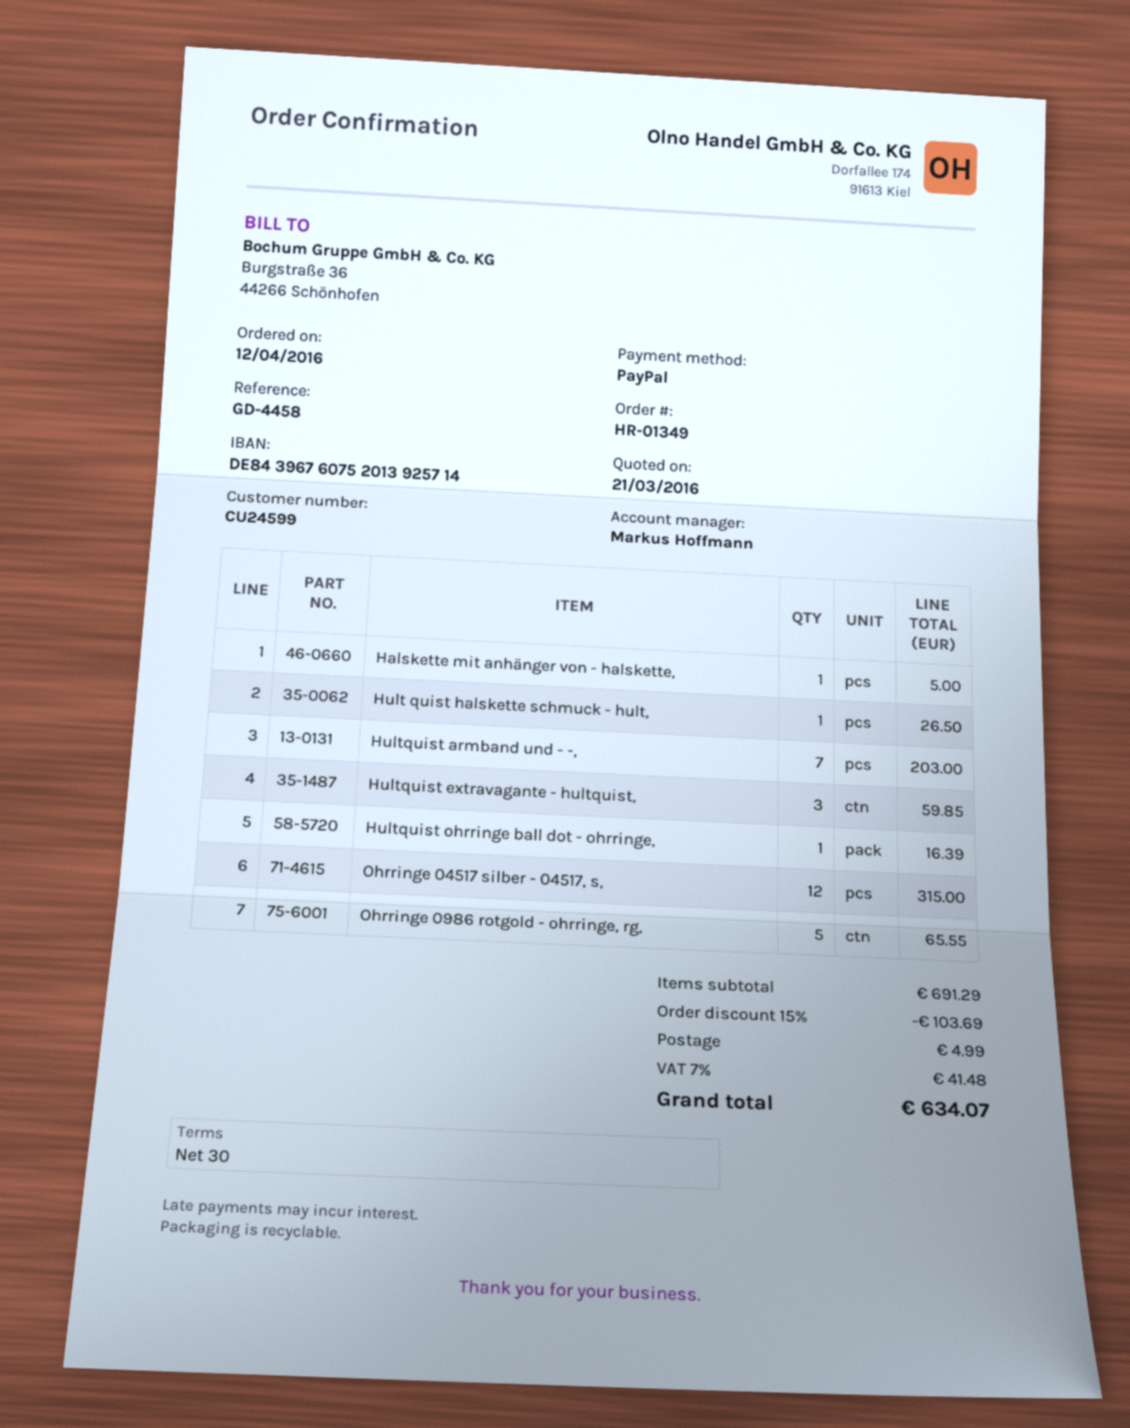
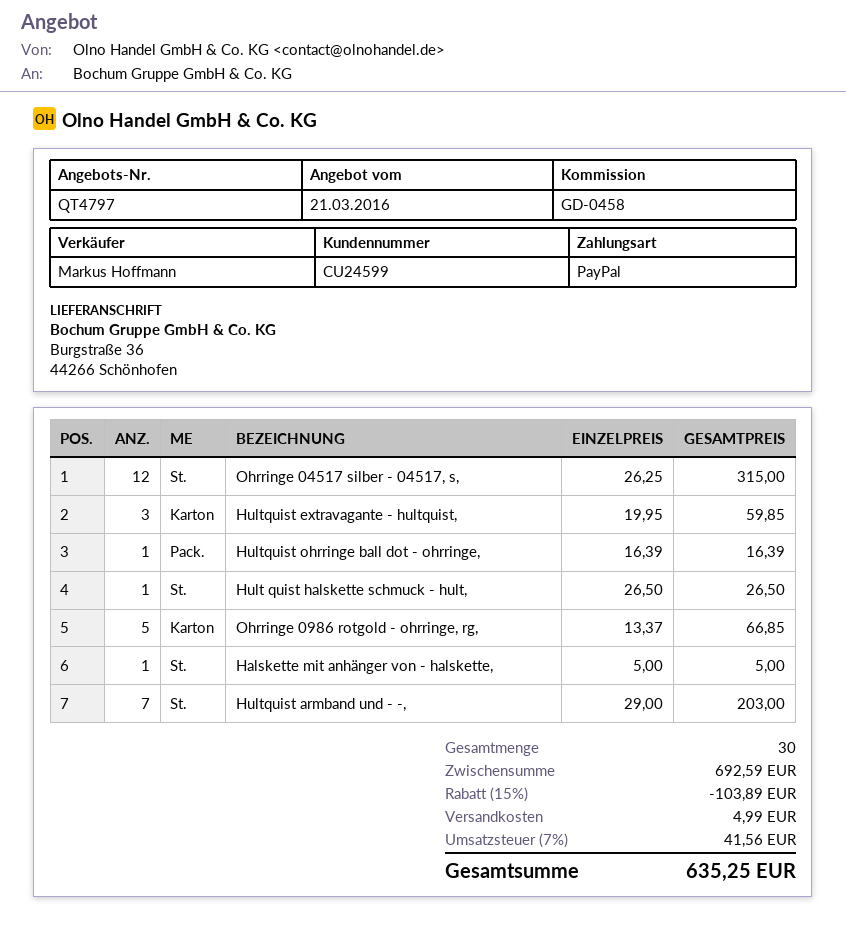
reference: GD-4458 -> GD-0458
Ohrringe 0986 rotgold - ohrringe, rg,: 5 for 65.55 -> 5 for 66.85
subtotal: 691.29 -> 692.59
discount: 15% = 103.69 -> 15% = 103.89
tax: 7% = 41.48 -> 7% = 41.56
total: 634.07 -> 635.25

